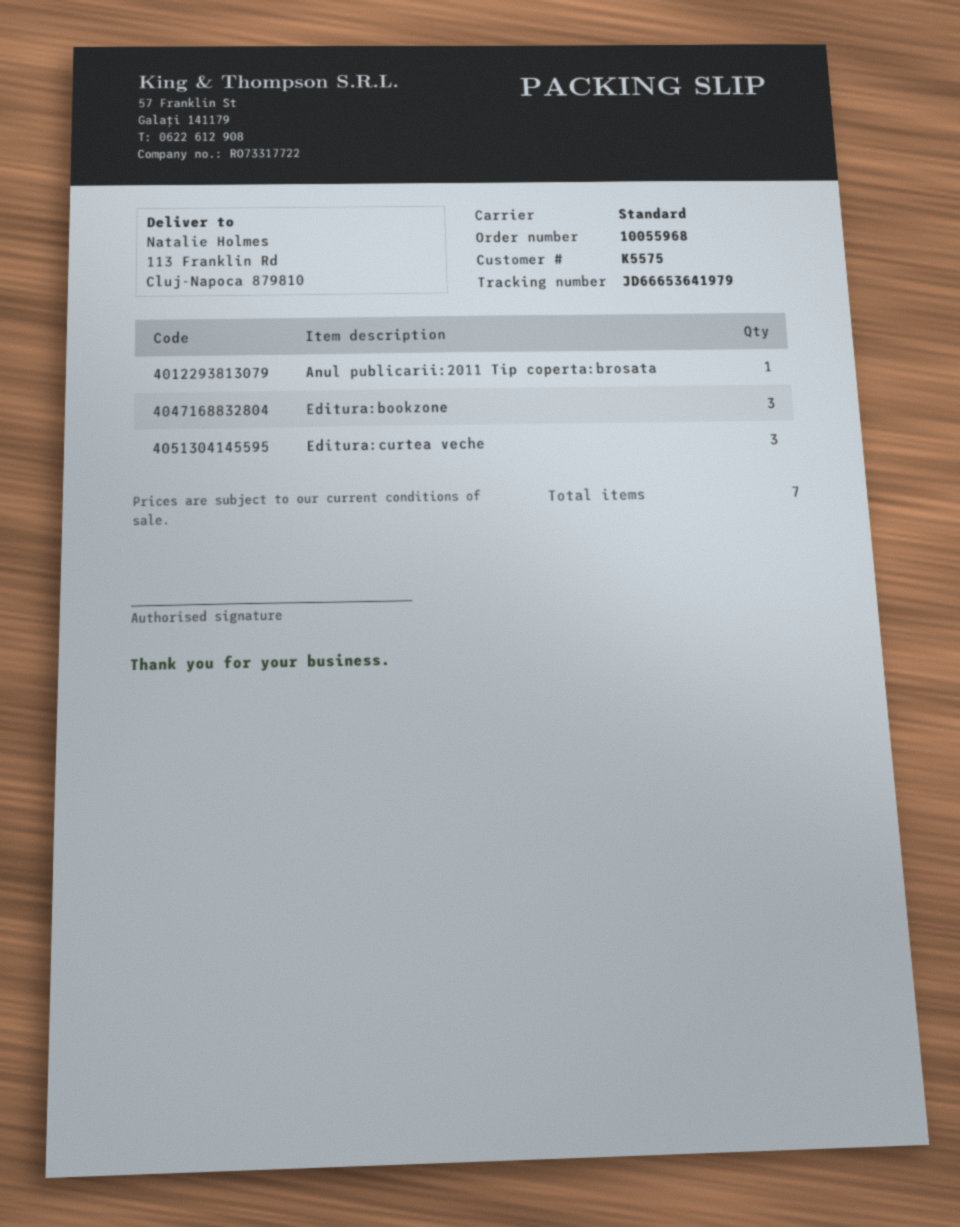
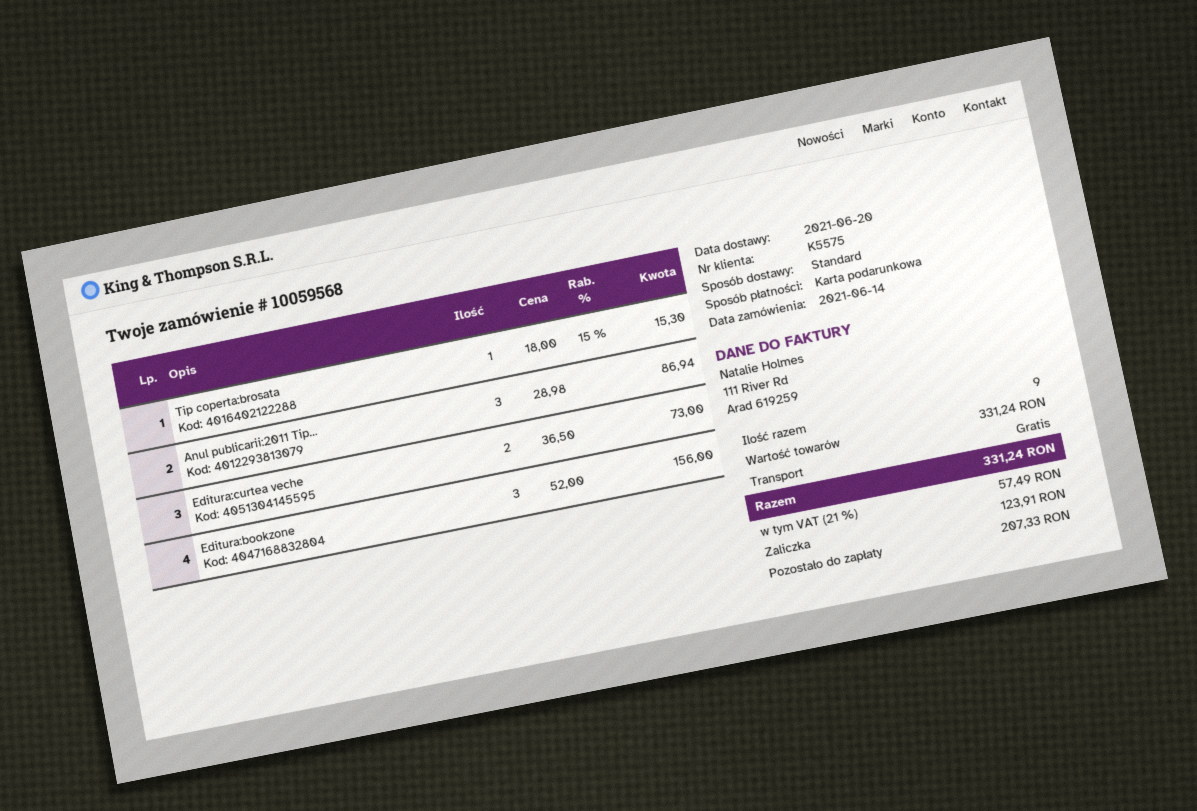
order number: 10055968 -> 10059568
Anul publicarii:2011 Tip coperta:brosata: 1 -> 3
Editura:curtea veche: 3 -> 2
Tip coperta:brosata: none -> 1
total quantity: 7 -> 9

